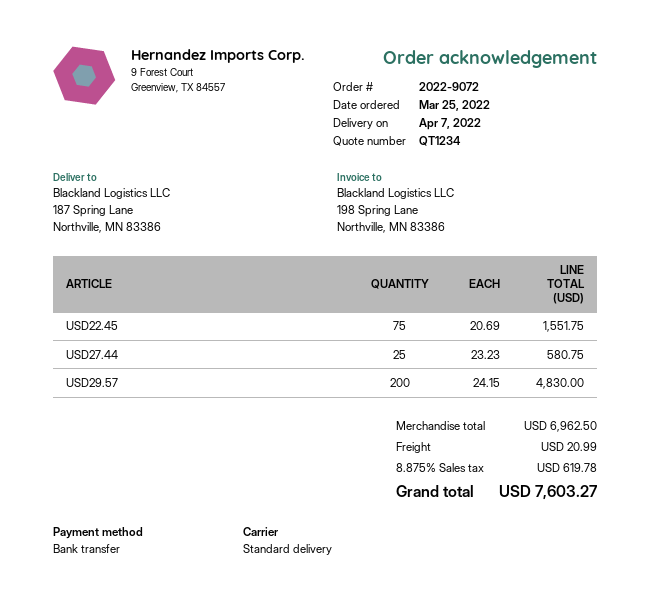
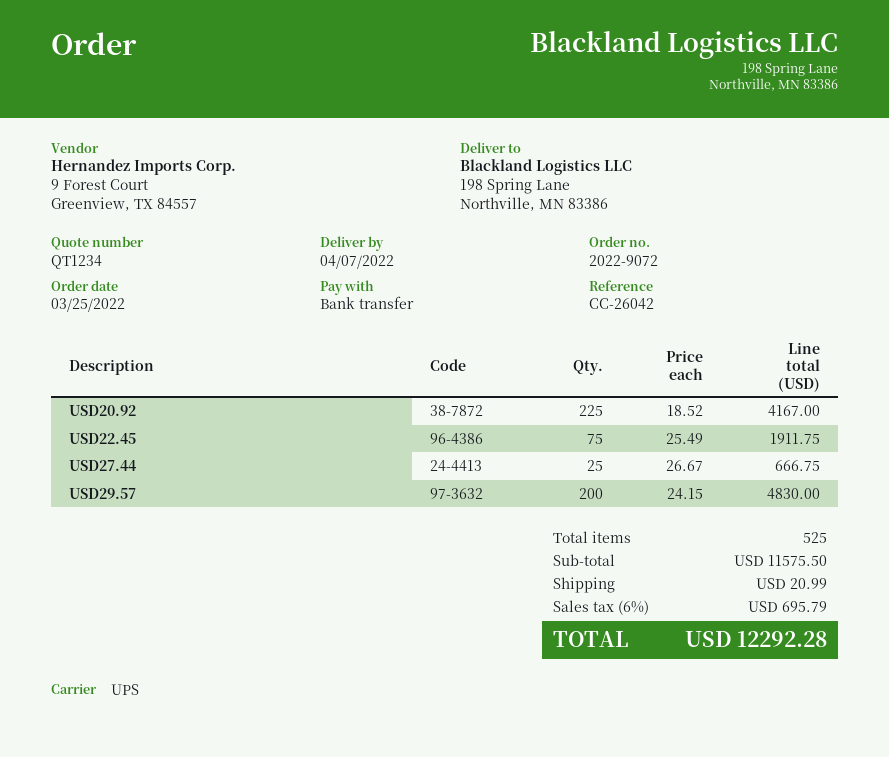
shipping method: standard -> UPS
ship to: 187 Spring Lane, Northville, MN 83386 -> 198 Spring Lane, Northville, MN 83386
USD22.45: 75 x 20.69 = 1551.75 -> 75 x 25.49 = 1911.75
USD27.44: 25 x 23.23 = 580.75 -> 25 x 26.67 = 666.75
USD20.92: none -> 225 x 18.52 = 4167.00
subtotal: 6962.50 -> 11575.50
tax: 8.875% = 619.78 -> 6% = 695.79
total: 7603.27 -> 12292.28

